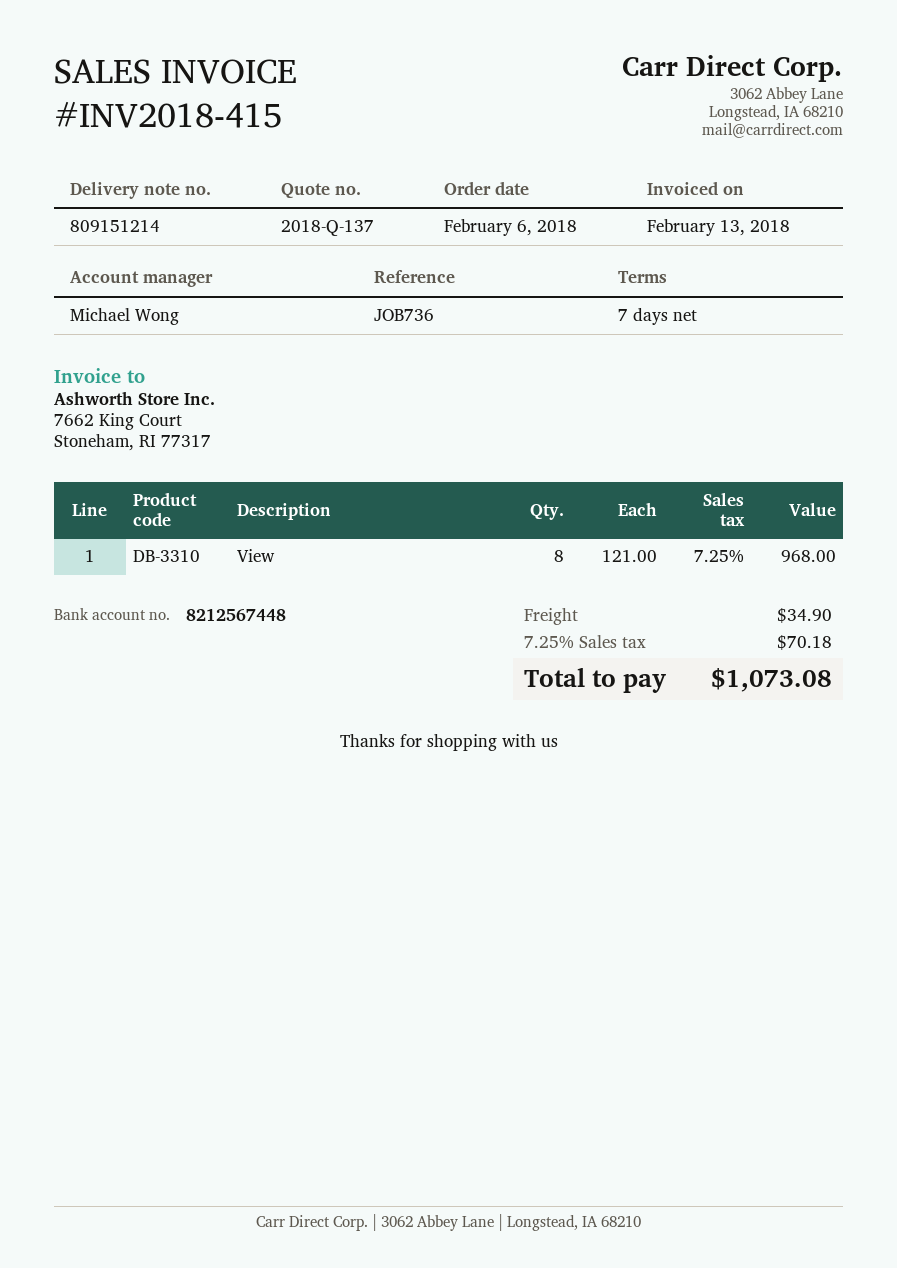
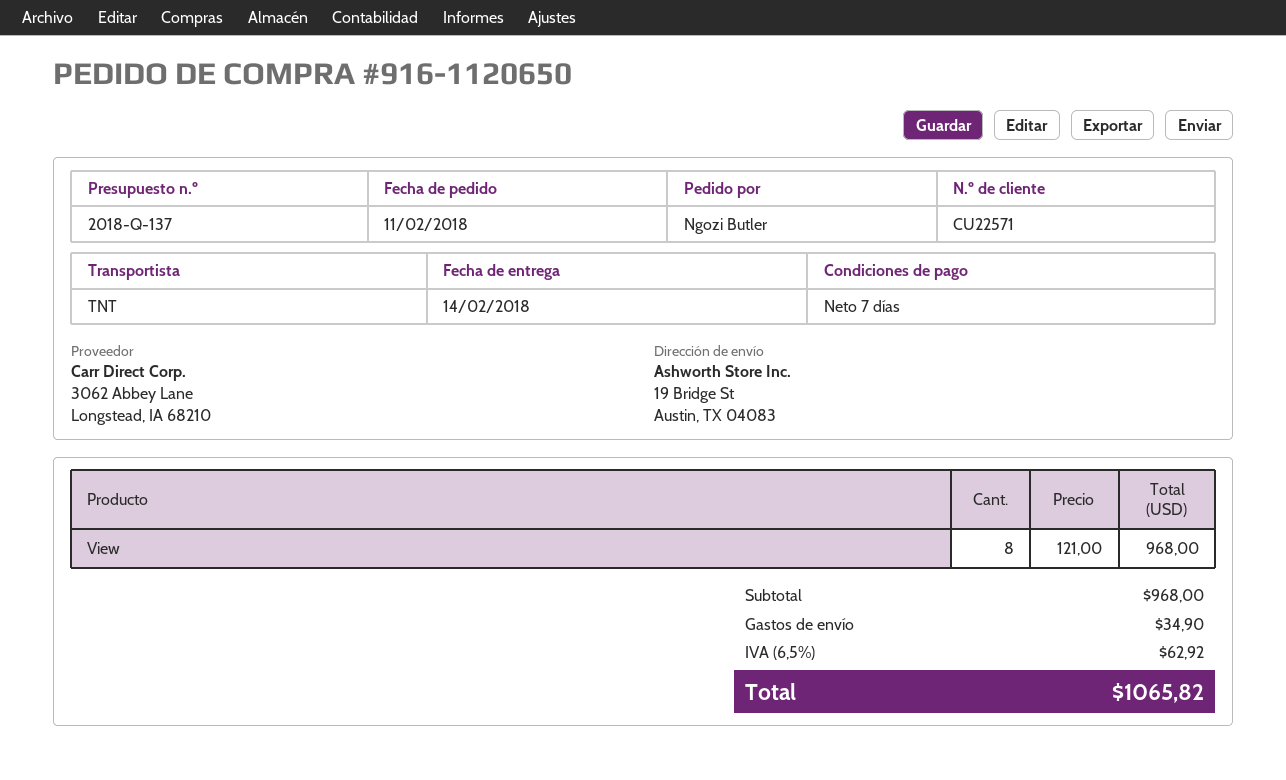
order date: 2018-02-06 -> 2018-02-11
tax: 7.25% = 70.18 -> 6.5% = 62.92
total: 1073.08 -> 1065.82

